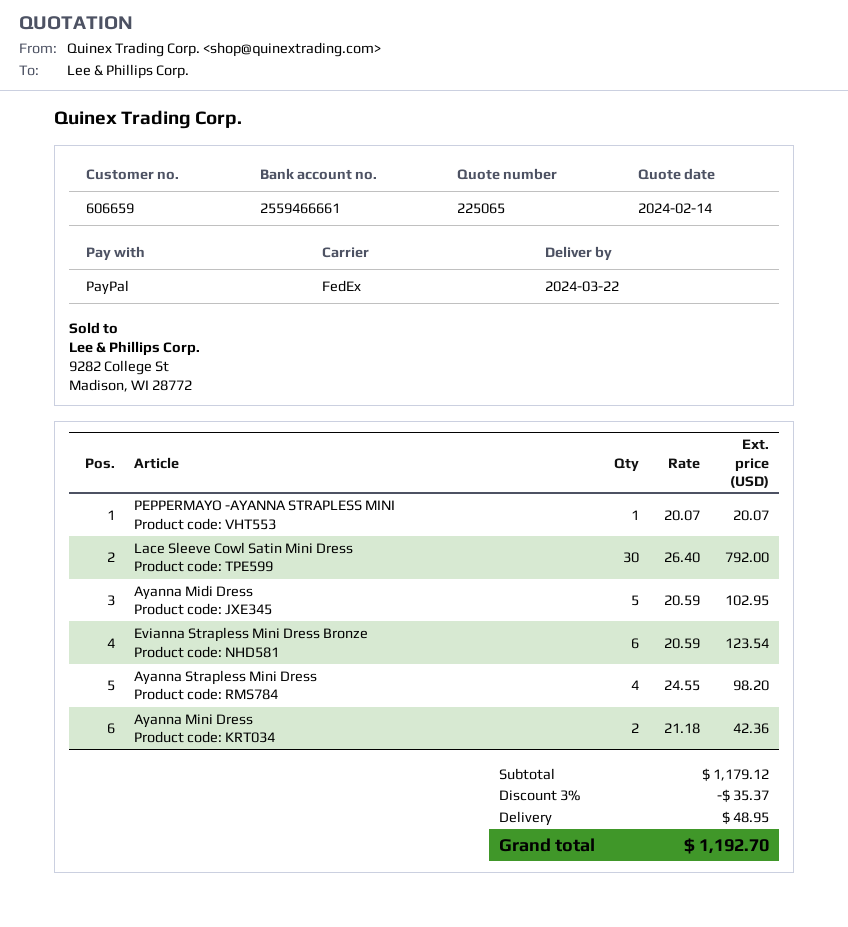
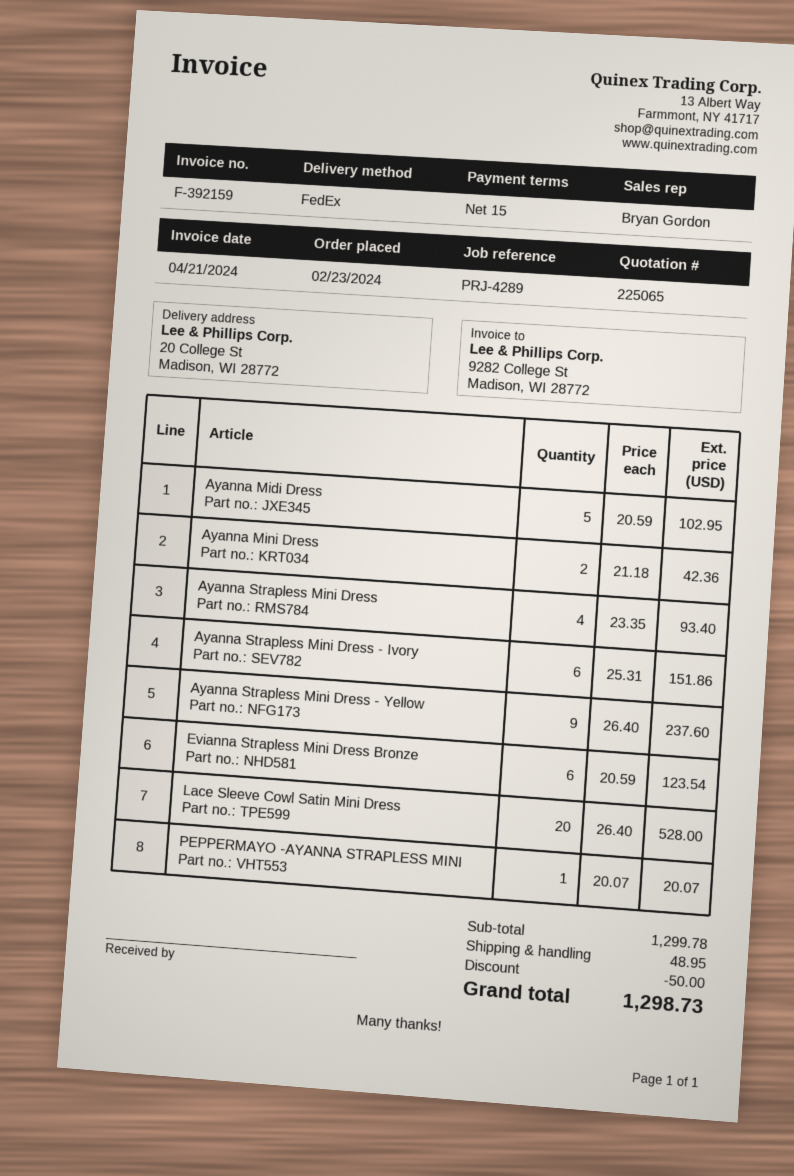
Lace Sleeve Cowl Satin Mini Dress: 30 x 26.40 = 792.00 -> 20 x 26.40 = 528.00
Ayanna Strapless Mini Dress: 4 x 24.55 = 98.20 -> 4 x 23.35 = 93.40
Ayanna Strapless Mini Dress - Ivory: none -> 6 x 25.31 = 151.86
Ayanna Strapless Mini Dress - Yellow: none -> 9 x 26.40 = 237.60
subtotal: 1179.12 -> 1299.78
discount: 35.37 -> 50.00
total: 1192.70 -> 1298.73

